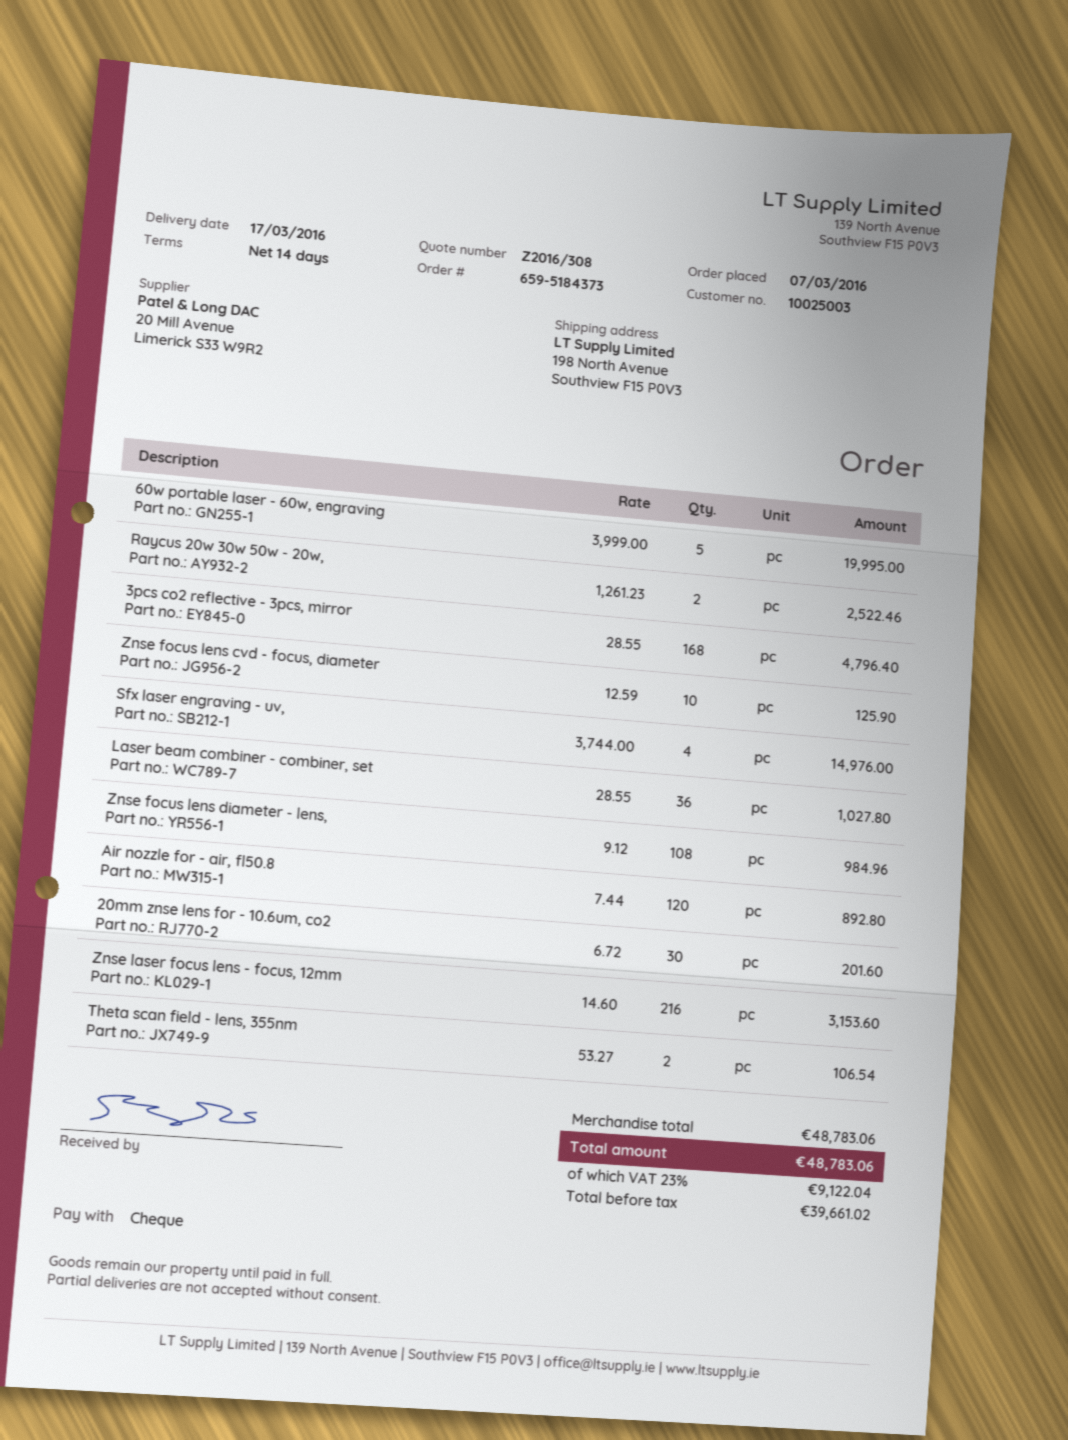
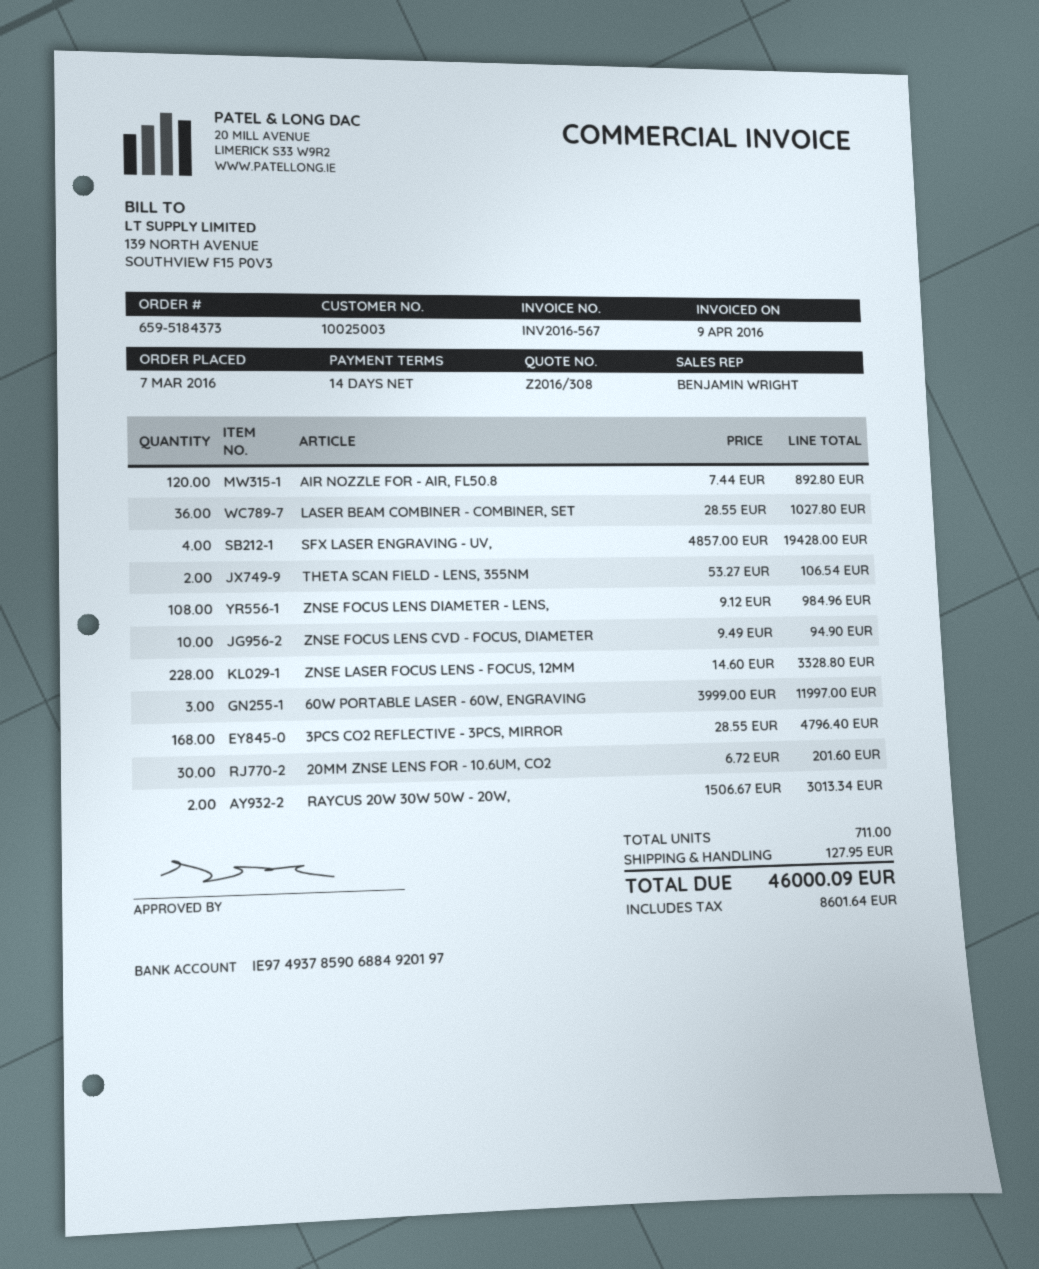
60w portable laser - 60w, engraving: 5 x 3999.00 = 19995.00 -> 3 x 3999.00 = 11997.00
Raycus 20w 30w 50w - 20w,: 2 x 1261.23 = 2522.46 -> 2 x 1506.67 = 3013.34
Znse focus lens cvd - focus, diameter: 10 x 12.59 = 125.90 -> 10 x 9.49 = 94.90
Sfx laser engraving - uv,: 4 x 3744.00 = 14976.00 -> 4 x 4857.00 = 19428.00
Znse laser focus lens - focus, 12mm: 216 x 14.60 = 3153.60 -> 228 x 14.60 = 3328.80
shipping: none -> 127.95
tax: 9122.04 -> 8601.64
total: 48783.06 -> 46000.09

